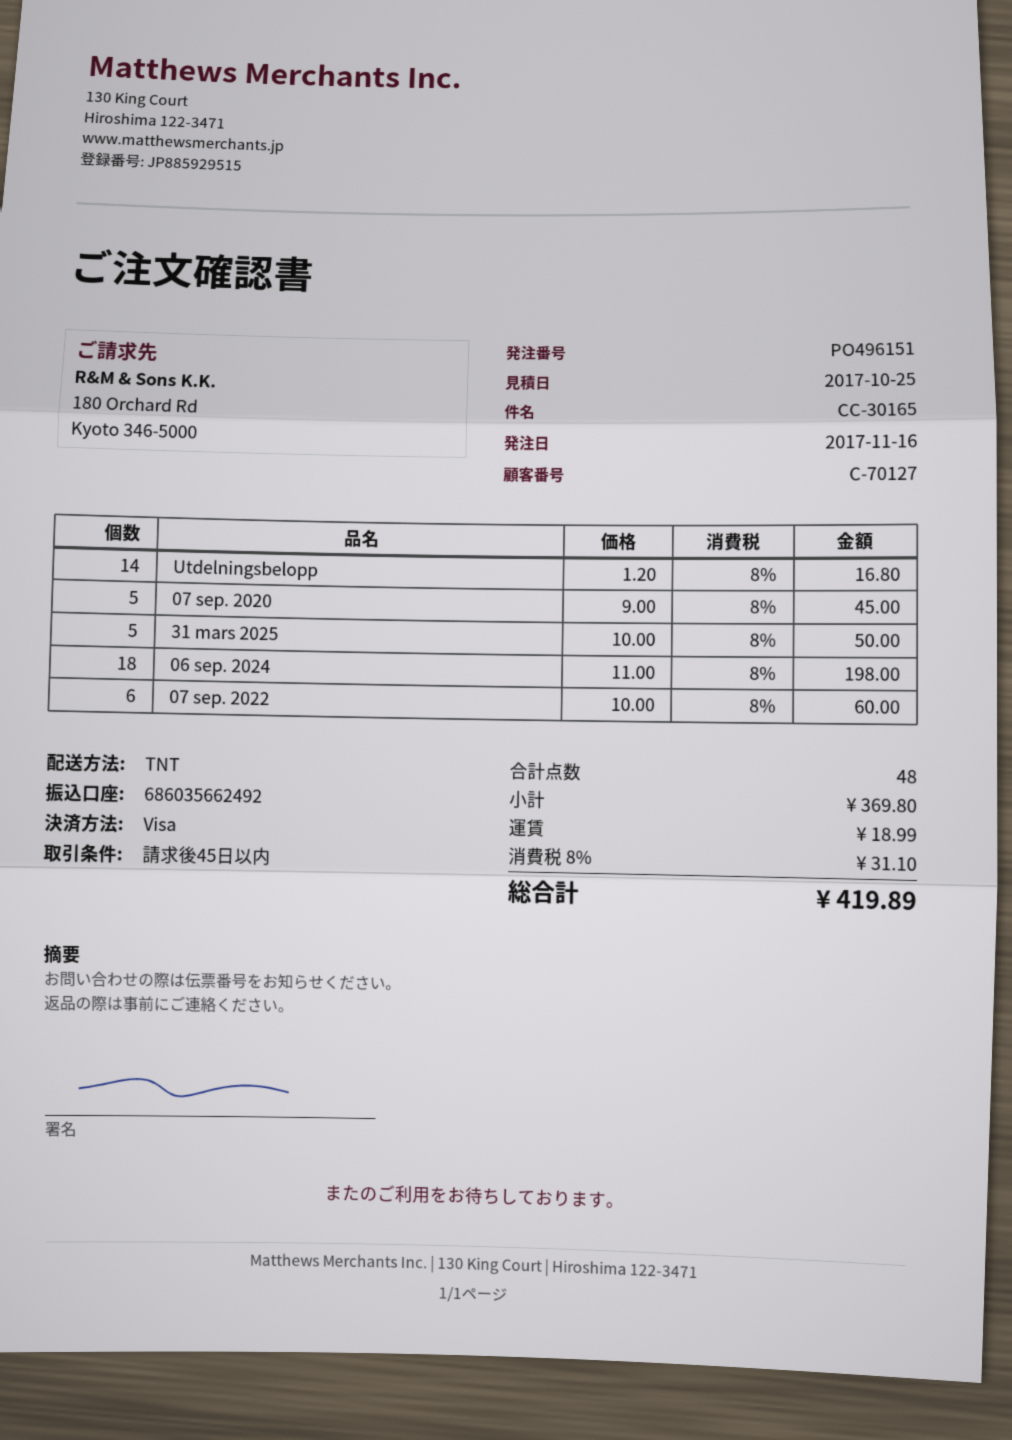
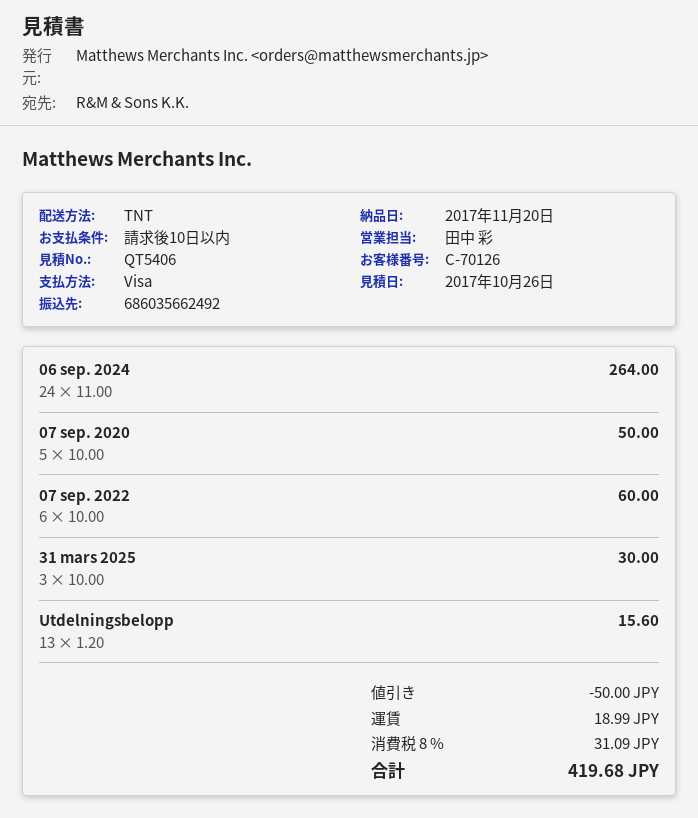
quote date: 2017-10-25 -> 2017-10-26
payment terms: 45 days -> 10 days
customer number: C-70127 -> C-70126
Utdelningsbelopp: 14 x 1.20 = 16.80 -> 13 x 1.20 = 15.60
07 sep. 2020: 5 x 9.00 = 45.00 -> 5 x 10.00 = 50.00
31 mars 2025: 5 x 10.00 = 50.00 -> 3 x 10.00 = 30.00
06 sep. 2024: 18 x 11.00 = 198.00 -> 24 x 11.00 = 264.00
discount: none -> 50.00
tax: 8% = 31.10 -> 8% = 31.09
total: 419.89 -> 419.68

